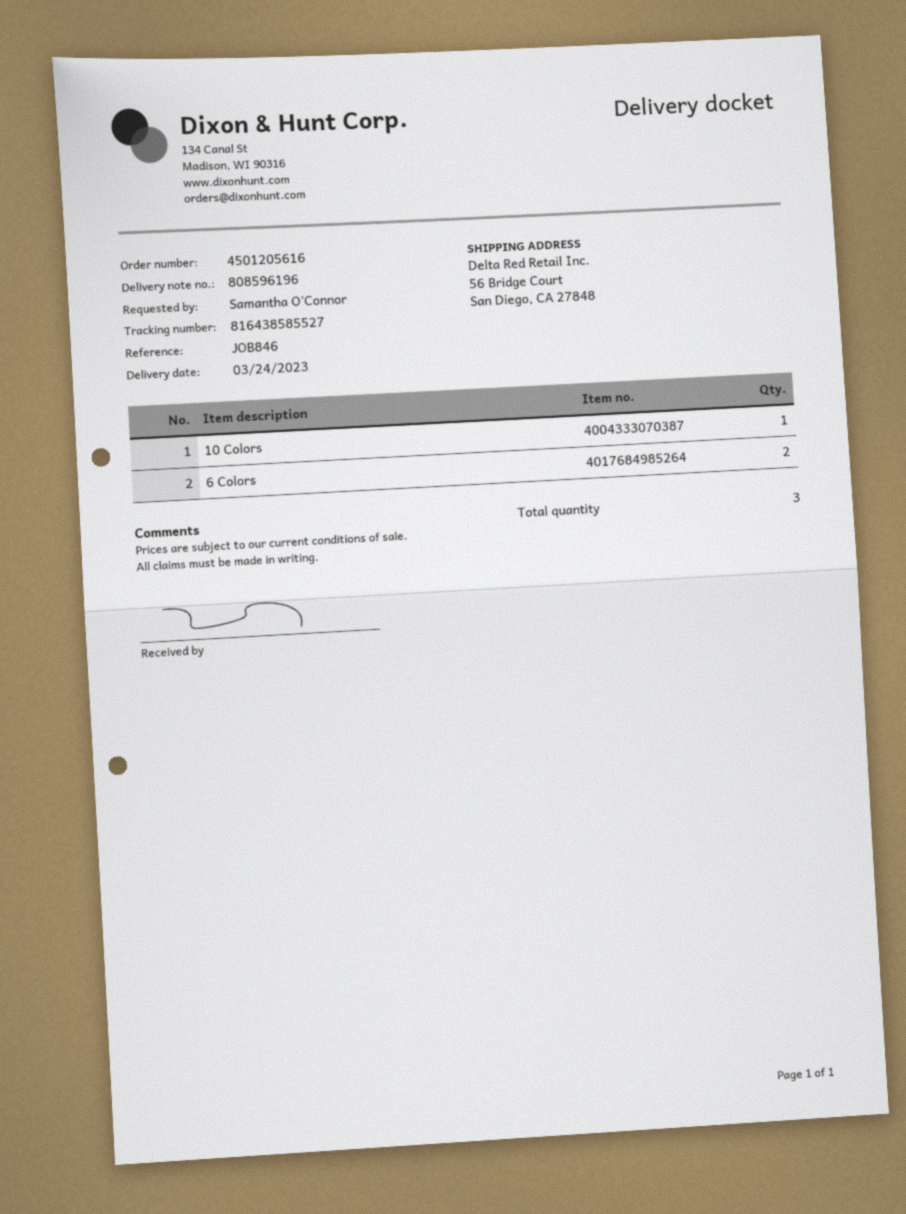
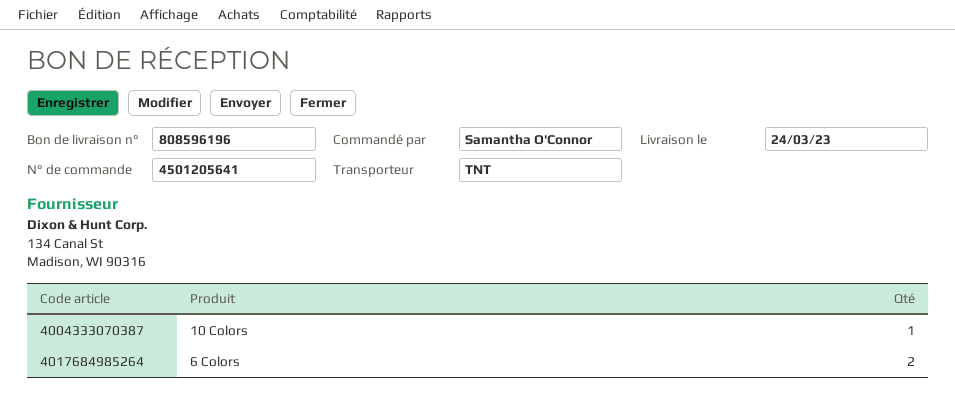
order number: 4501205616 -> 4501205641

